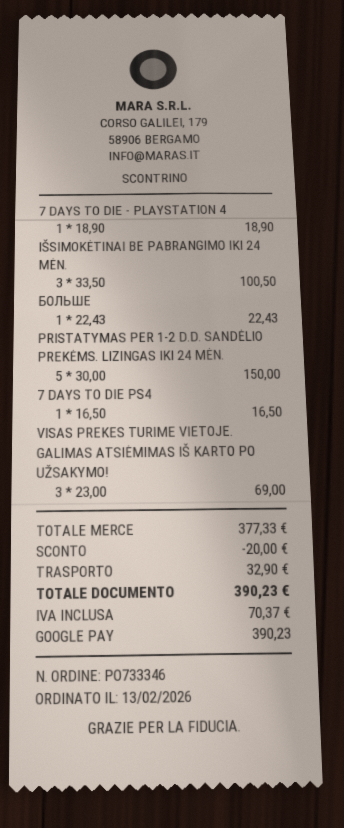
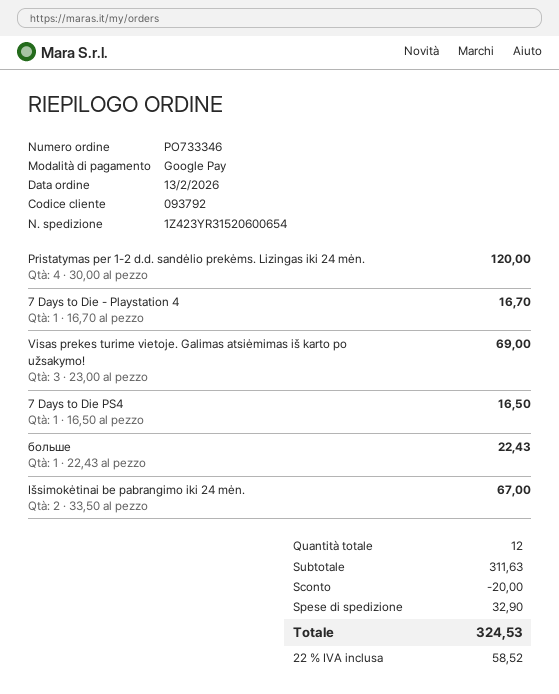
7 DAYS TO DIE - PLAYSTATION 4: 1 x 18.90 = 18.90 -> 1 x 16.70 = 16.70
IŠSIMOKĖTINAI BE PABRANGIMO IKI 24 MĖN.: 3 x 33.50 = 100.50 -> 2 x 33.50 = 67.00
PRISTATYMAS PER 1-2 D.D. SANDĖLIO PREKĖMS. LIZINGAS IKI 24 MĖN.: 5 x 30.00 = 150.00 -> 4 x 30.00 = 120.00
subtotal: 377.33 -> 311.63
tax: 70.37 -> 58.52
total: 390.23 -> 324.53

